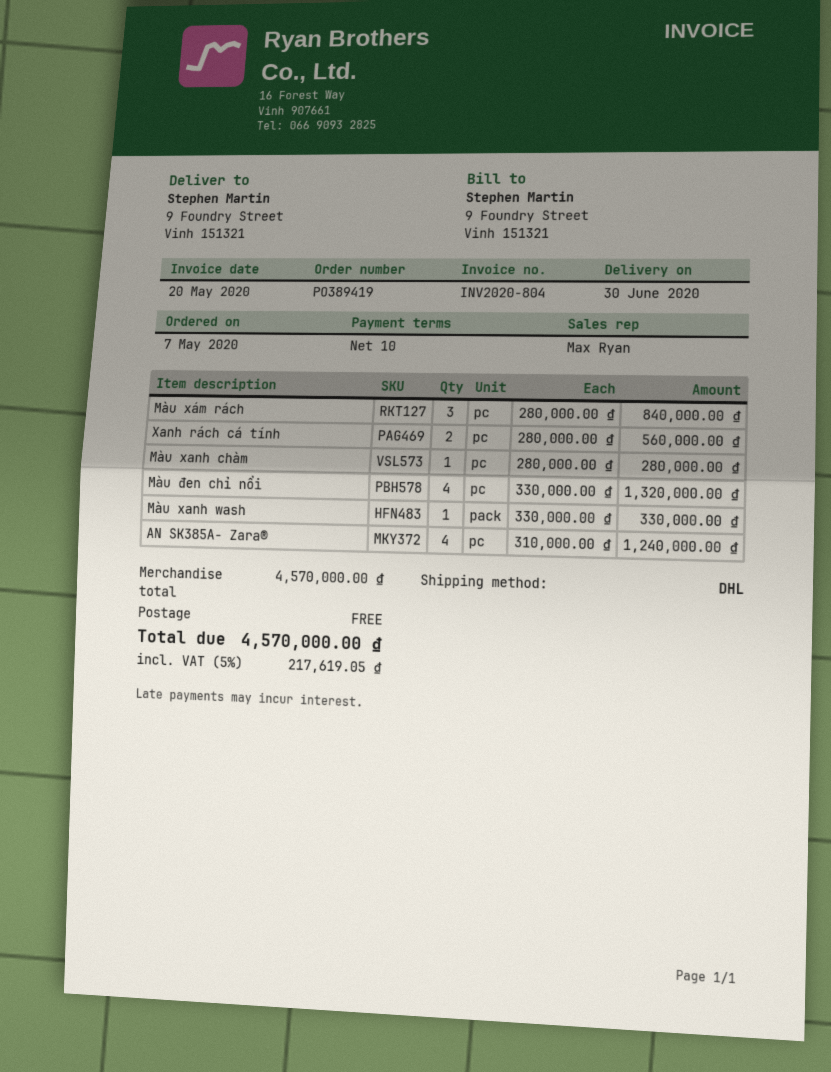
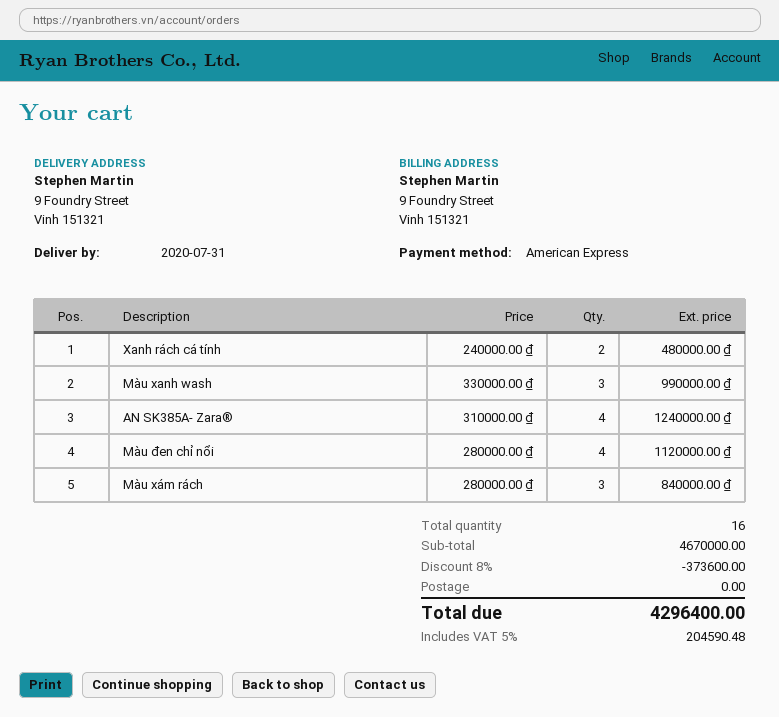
delivery date: 2020-06-30 -> 2020-07-31
Xanh rách cá tính: 2 x 280000.00 = 560000.00 -> 2 x 240000.00 = 480000.00
Màu xanh chàm: 1 x 280000.00 = 280000.00 -> none
Màu đen chỉ nổi: 4 x 330000.00 = 1320000.00 -> 4 x 280000.00 = 1120000.00
Màu xanh wash: 1 x 330000.00 = 330000.00 -> 3 x 330000.00 = 990000.00
subtotal: 4570000.00 -> 4670000.00
discount: none -> 8% = 373600.00
tax: 5% = 217619.05 -> 5% = 204590.48
total: 4570000.00 -> 4296400.00

